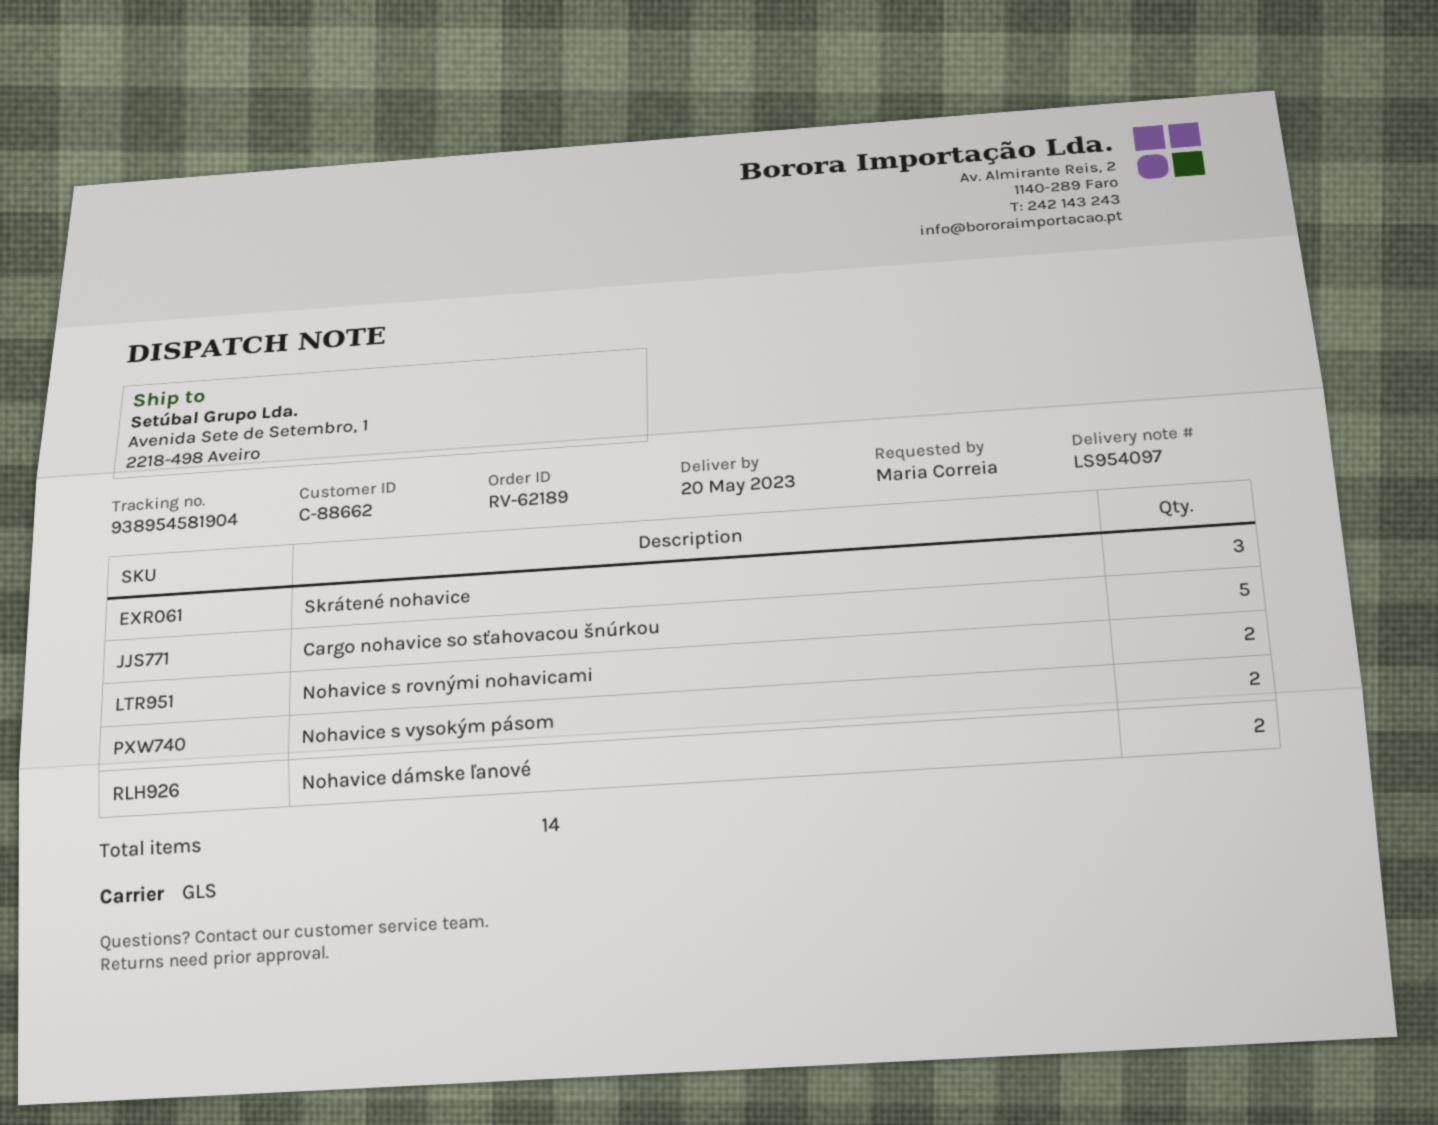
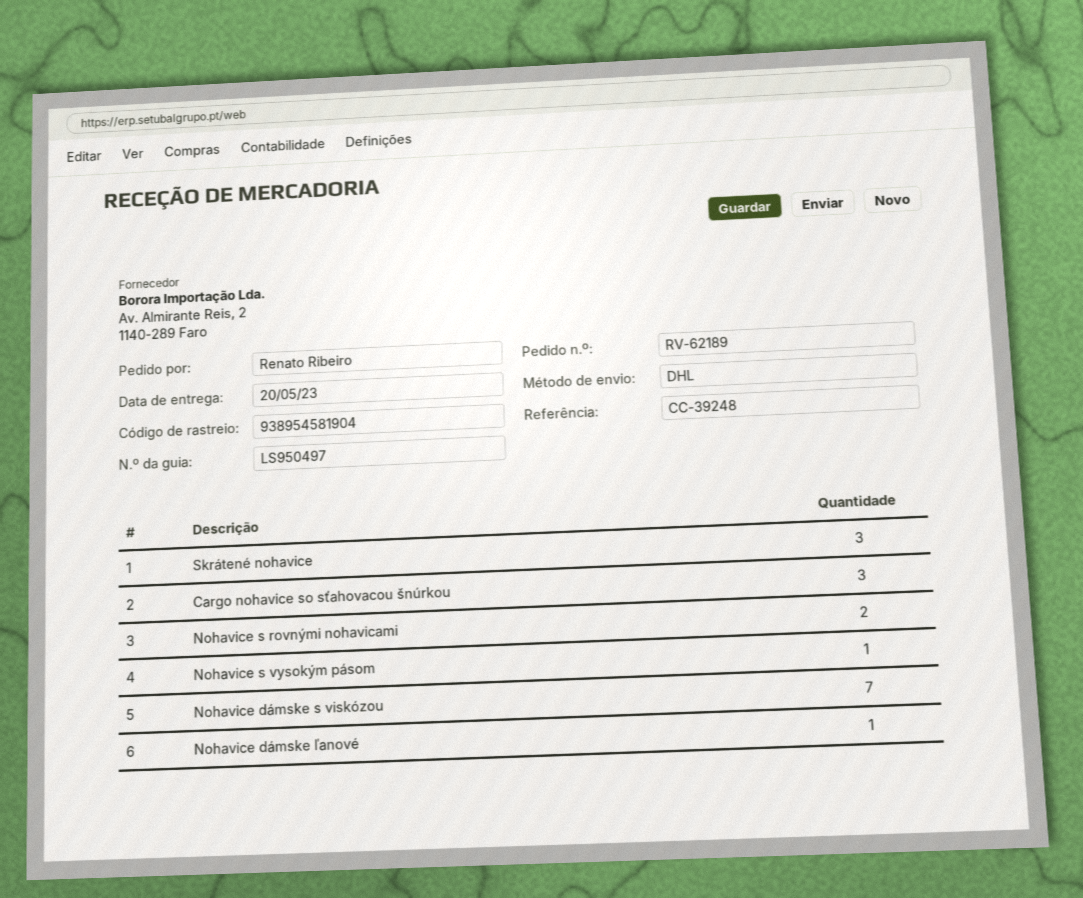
delivery note number: LS954097 -> LS950497
ordered by: Maria Correia -> Renato Ribeiro
shipping method: GLS -> DHL
Cargo nohavice so sťahovacou šnúrkou: 5 -> 3
Nohavice s vysokým pásom: 2 -> 1
Nohavice dámske ľanové: 2 -> 1
Nohavice dámske s viskózou: none -> 7

